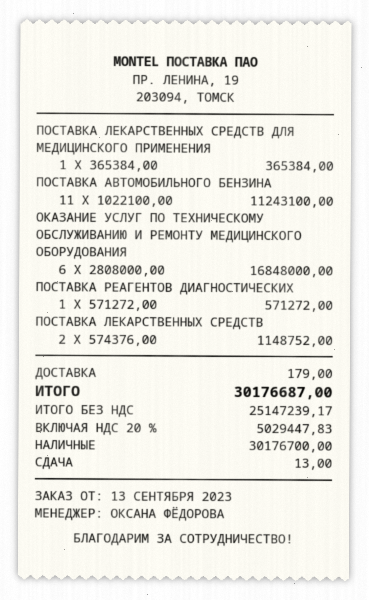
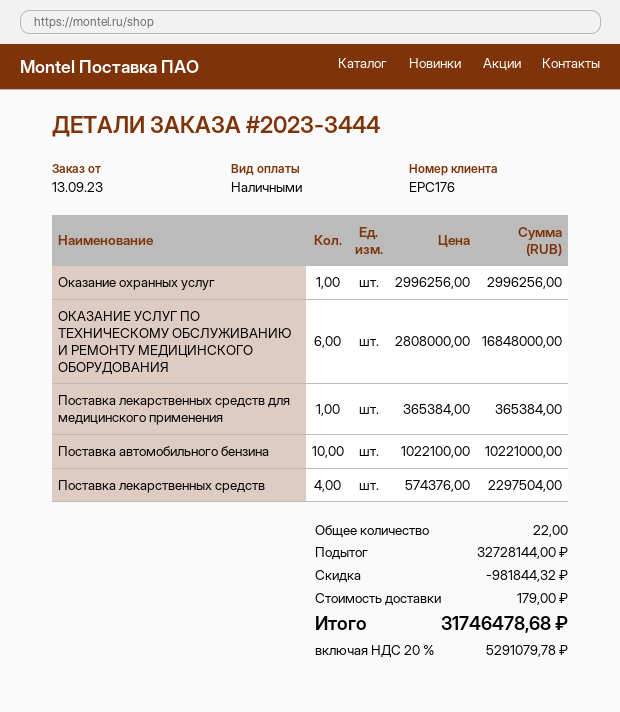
ПОСТАВКА АВТОМОБИЛЬНОГО БЕНЗИНА: 11 x 1022100.00 = 11243100.00 -> 10 x 1022100.00 = 10221000.00
ПОСТАВКА РЕАГЕНТОВ ДИАГНОСТИЧЕСКИХ: 1 x 571272.00 = 571272.00 -> none
ПОСТАВКА ЛЕКАРСТВЕННЫХ СРЕДСТВ: 2 x 574376.00 = 1148752.00 -> 4 x 574376.00 = 2297504.00
Оказание охранных услуг: none -> 1 x 2996256.00 = 2996256.00
discount: none -> 981844.32
tax: 20% = 5029447.83 -> 20% = 5291079.78
total: 30176687.00 -> 31746478.68

